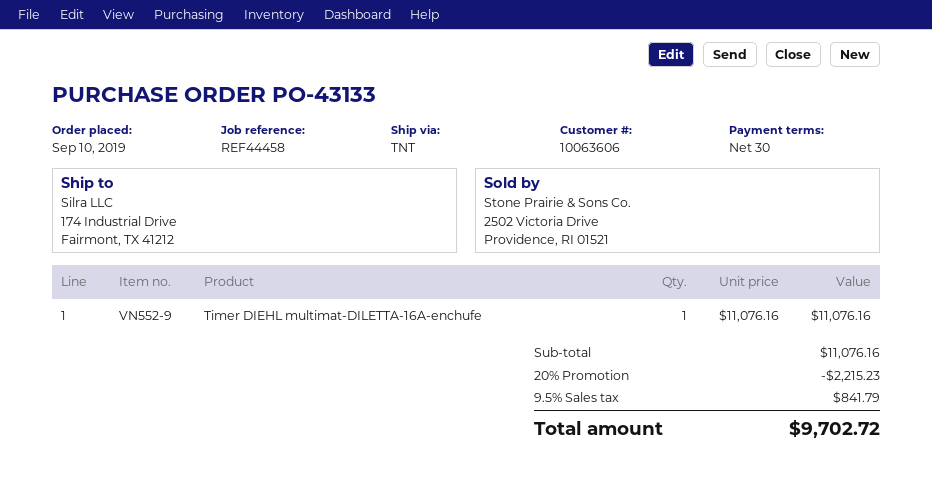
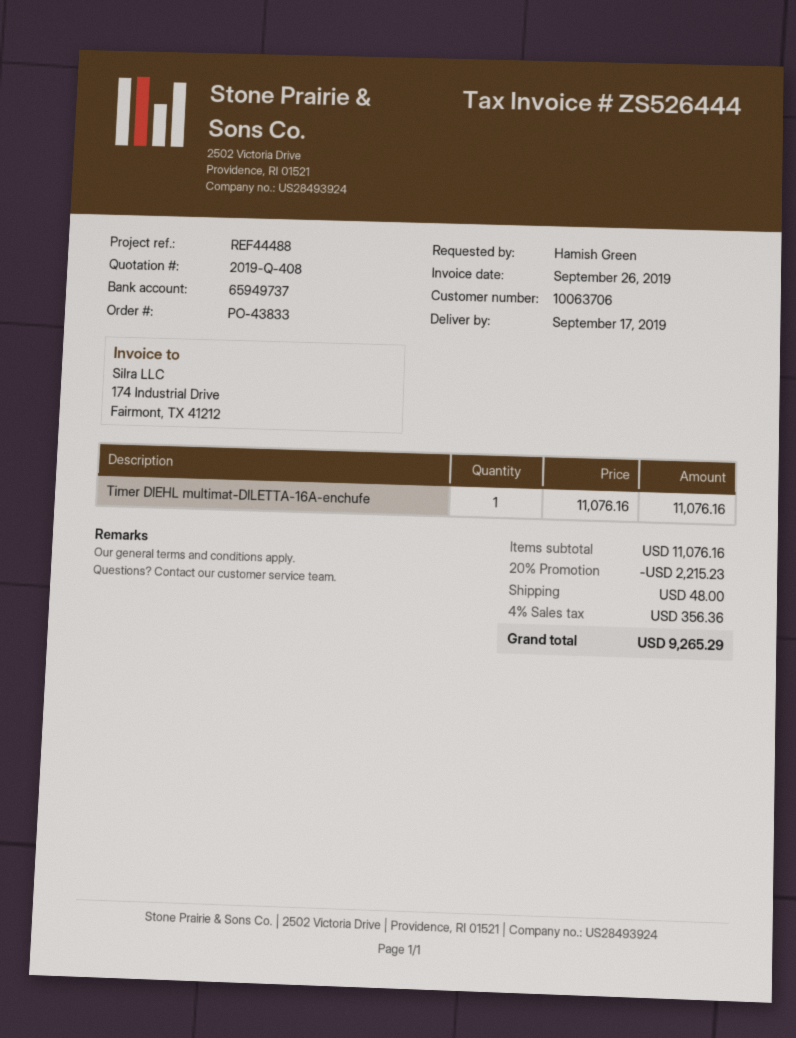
order number: PO-43133 -> PO-43833
customer number: 10063606 -> 10063706
reference: REF44458 -> REF44488
shipping: none -> 48.00
tax: 9.5% = 841.79 -> 4% = 356.36
total: 9702.72 -> 9265.29

